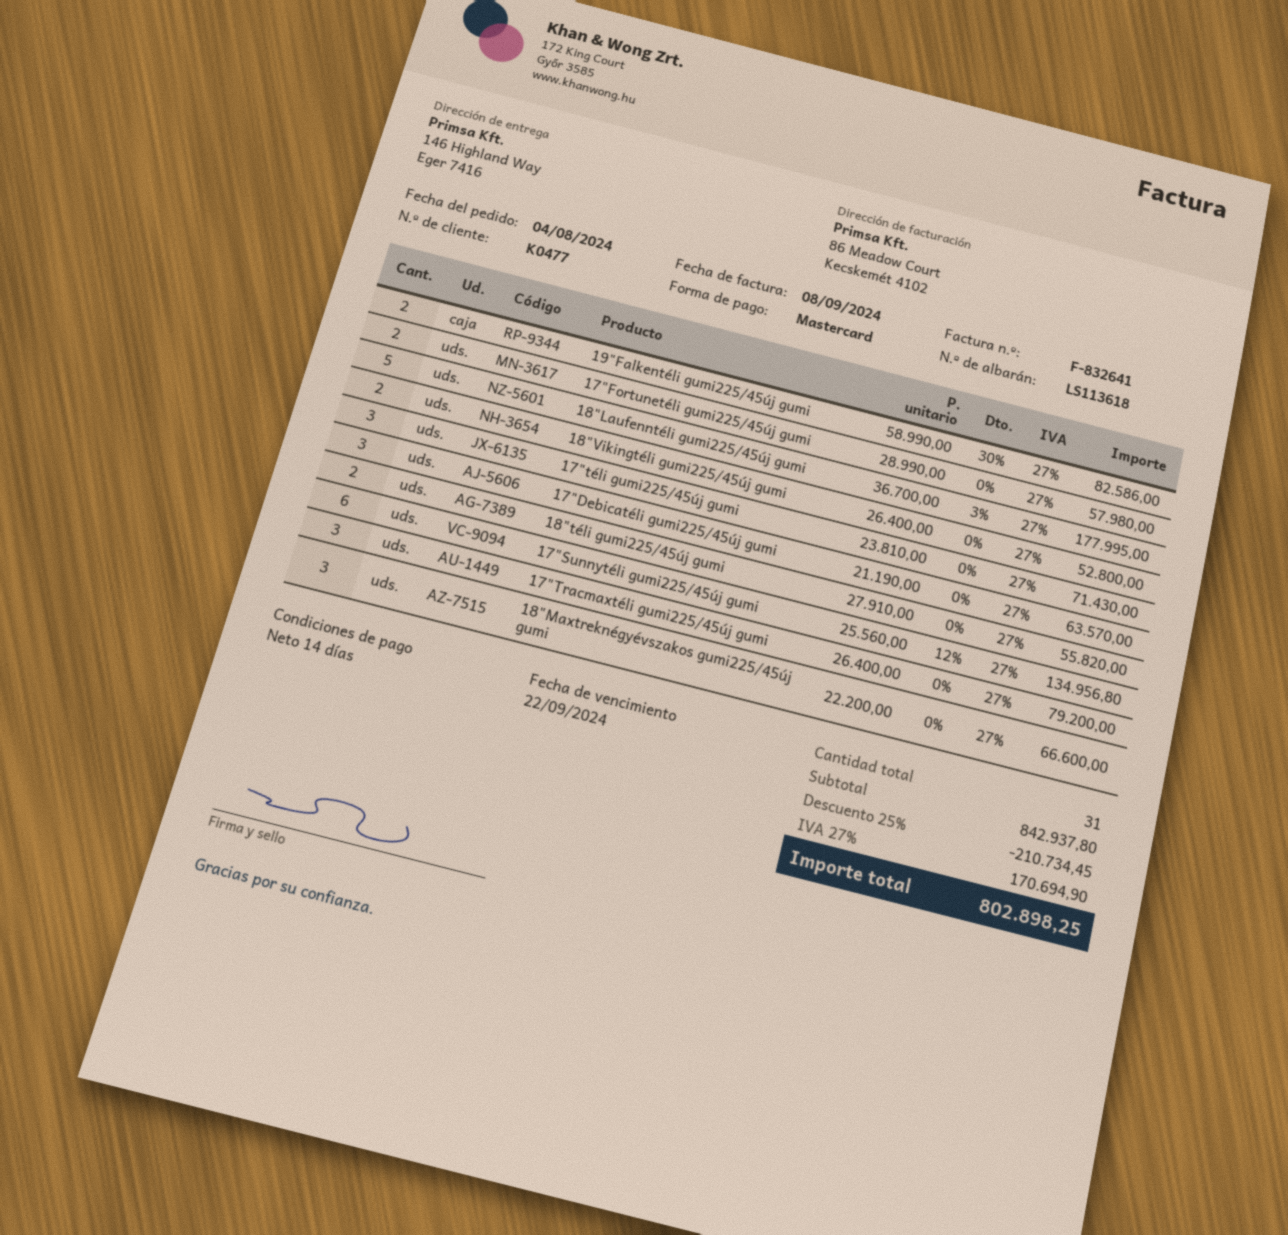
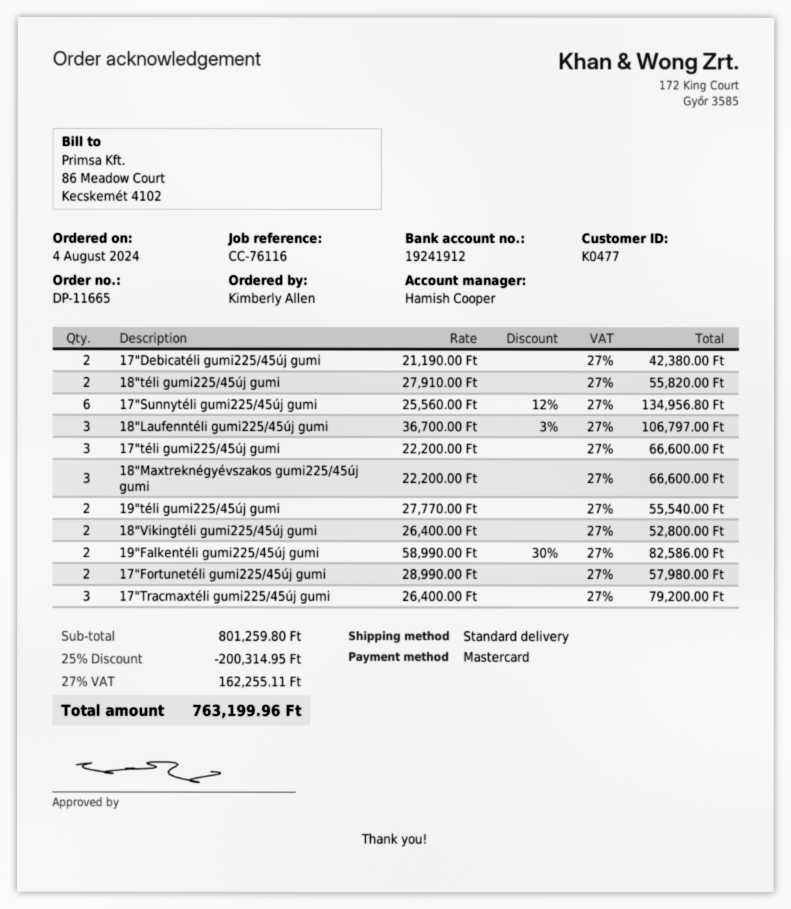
18"Laufenntéli gumi225/45új gumi: 5 x 36700.00 - 3% = 177995.00 -> 3 x 36700.00 - 3% = 106797.00
17"téli gumi225/45új gumi: 3 x 23810.00 = 71430.00 -> 3 x 22200.00 = 66600.00
17"Debicatéli gumi225/45új gumi: 3 x 21190.00 = 63570.00 -> 2 x 21190.00 = 42380.00
19"téli gumi225/45új gumi: none -> 2 x 27770.00 = 55540.00
subtotal: 842937.80 -> 801259.80
discount: 25% = 210734.45 -> 25% = 200314.95
tax: 27% = 170694.90 -> 27% = 162255.11
total: 802898.25 -> 763199.96

